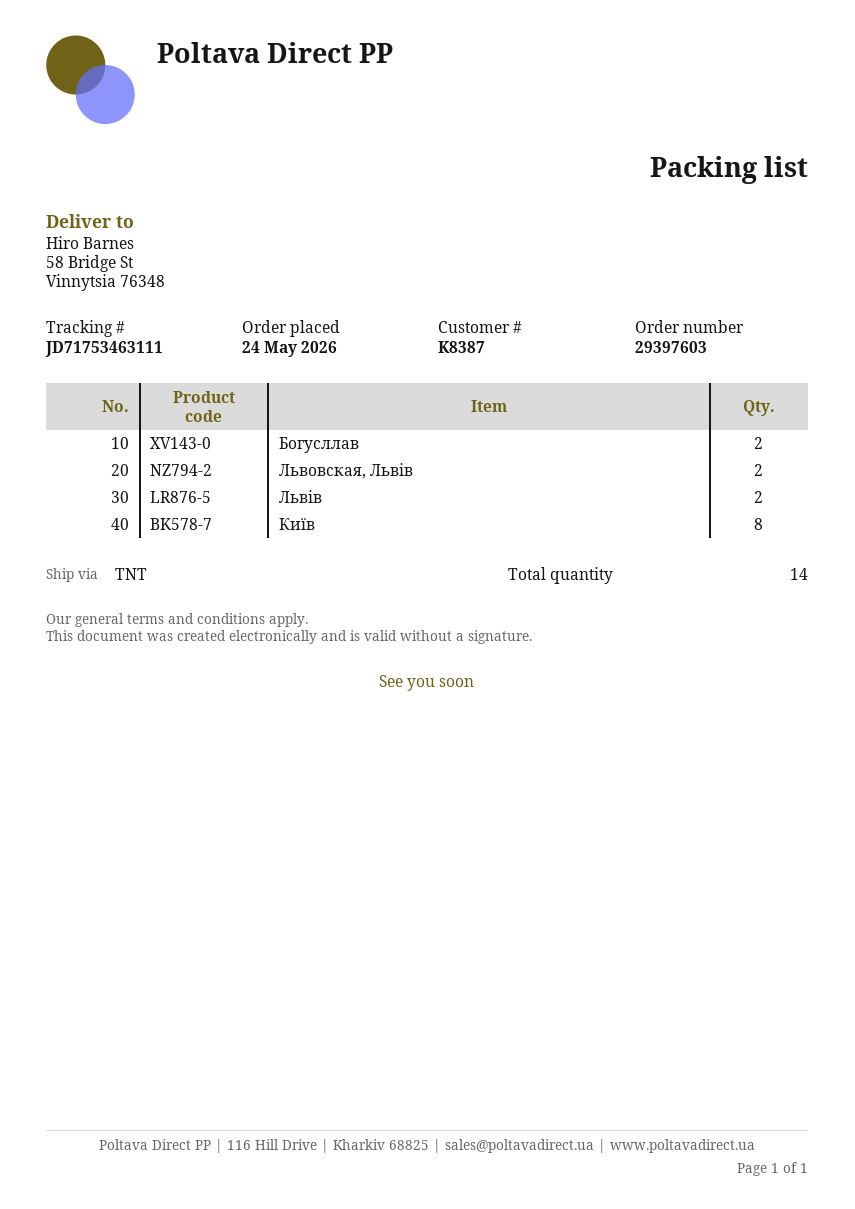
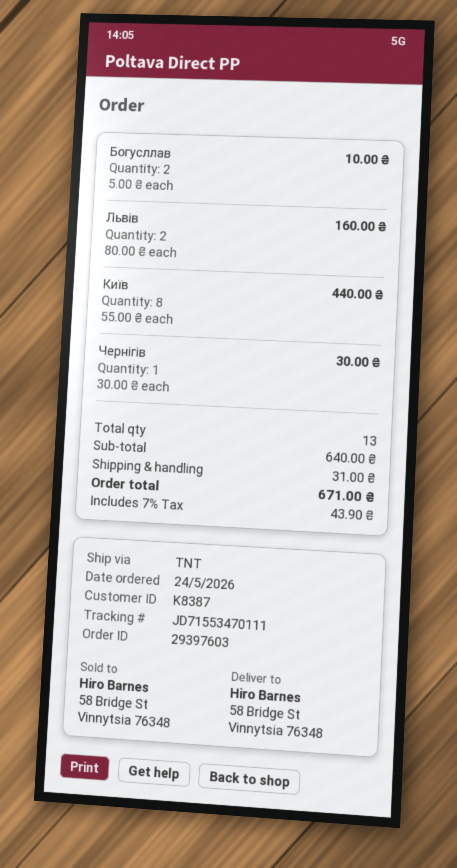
tracking number: JD71753463111 -> JD71553470111
Львовская, Львів: 2 -> none
Чернігів: none -> 1
total quantity: 14 -> 13

